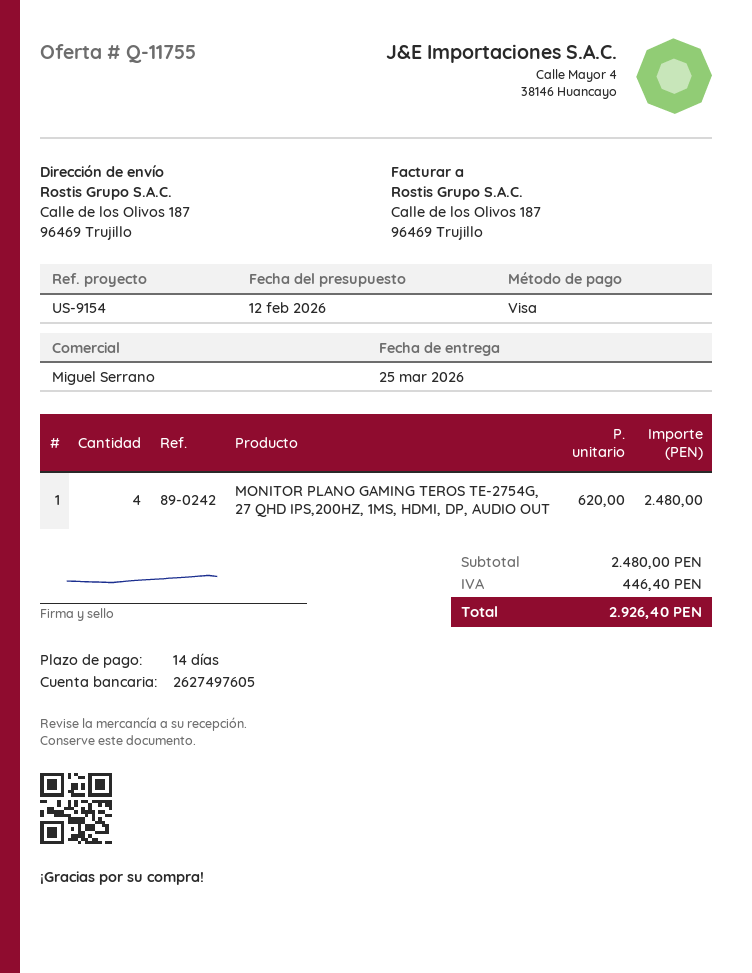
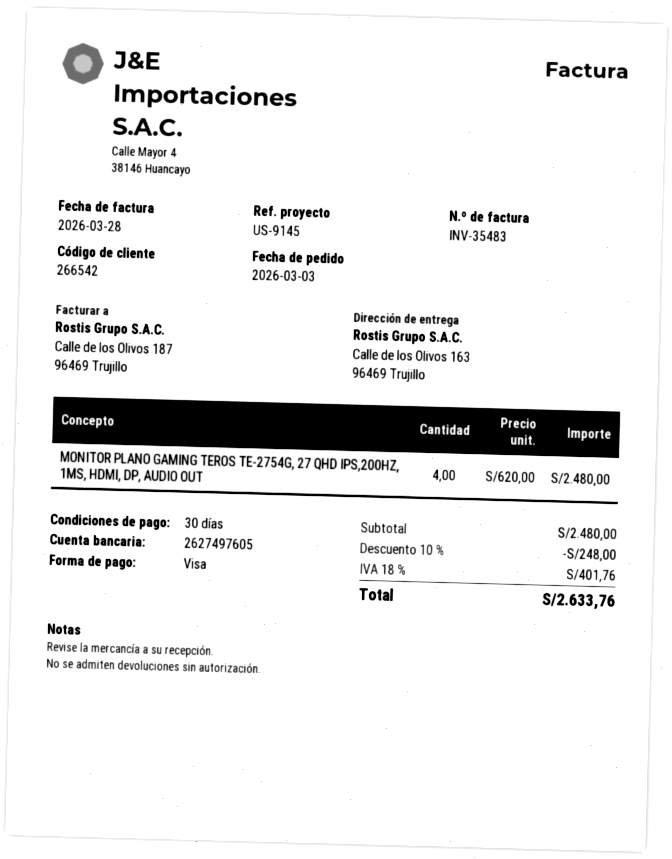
payment terms: 14 days -> 30 days
reference: US-9154 -> US-9145
ship to: Calle de los Olivos 187, 96469 Trujillo -> Calle de los Olivos 163, 96469 Trujillo
discount: none -> 10% = 248.00
tax: 446.40 -> 401.76
total: 2926.40 -> 2633.76

